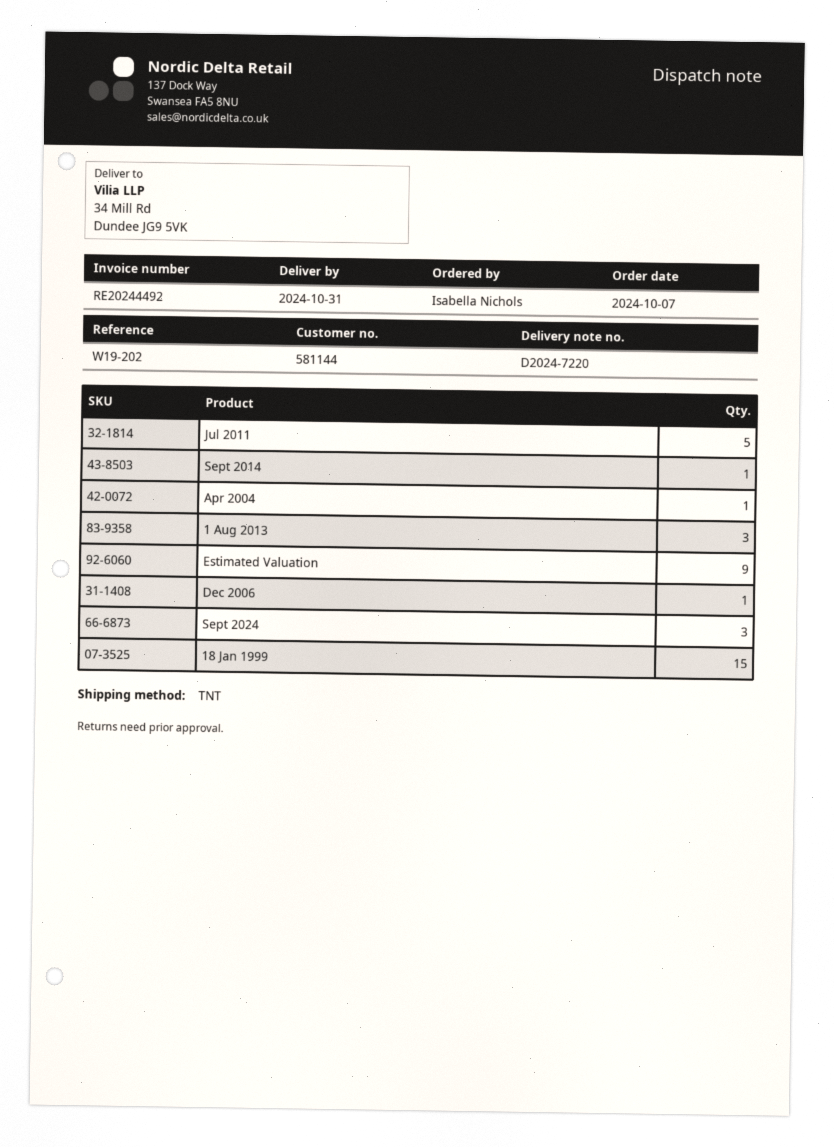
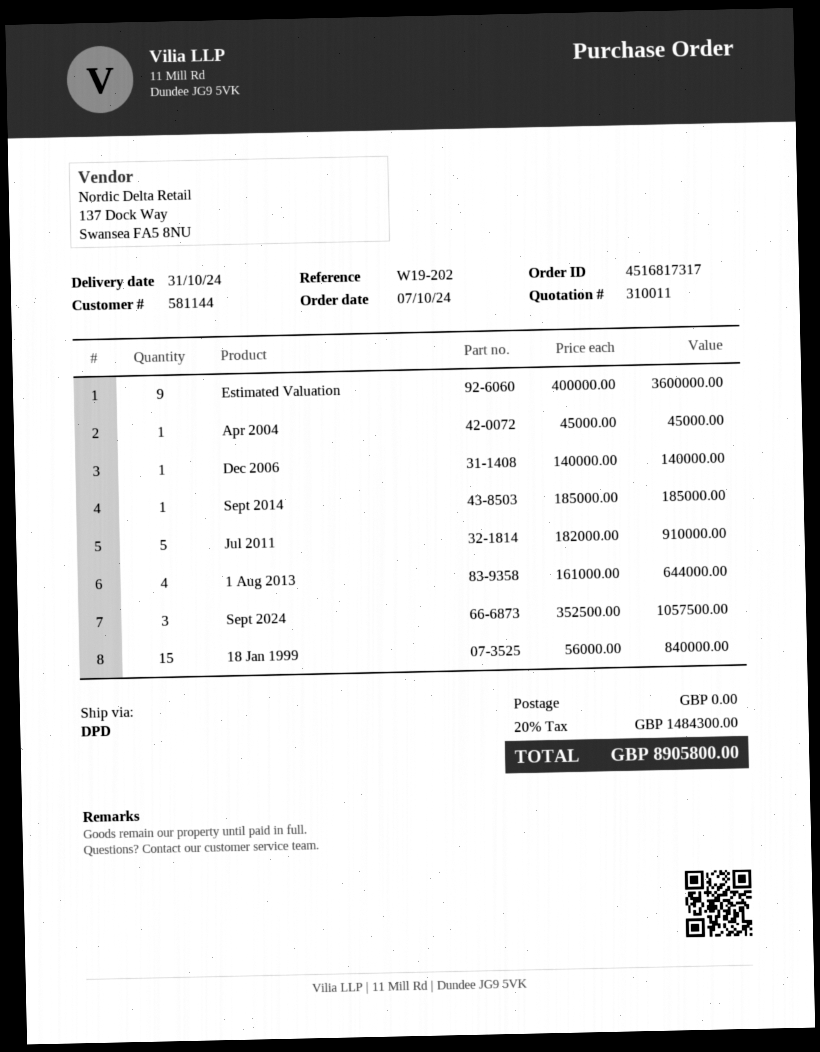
shipping method: TNT -> DPD
1 Aug 2013: 3 -> 4

